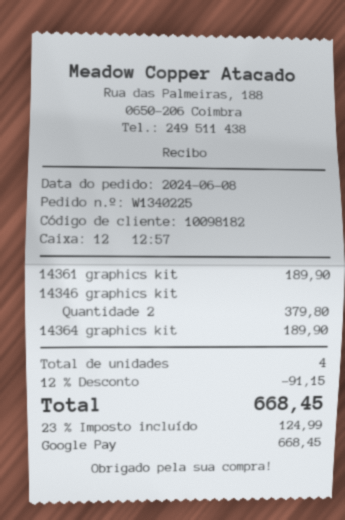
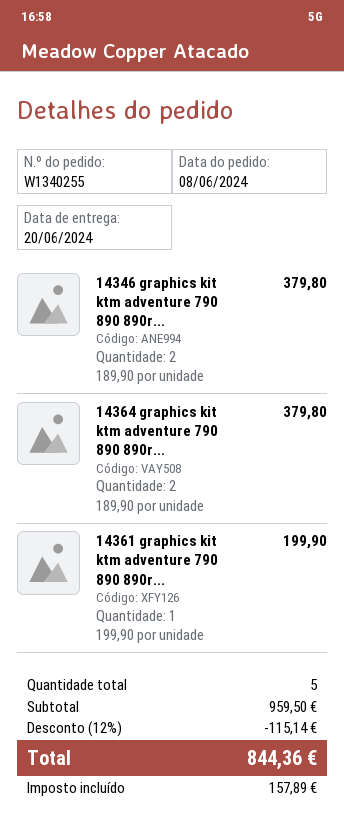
order number: W1340225 -> W1340255
14361 graphics kit: 1 for 189.90 -> 1 for 199.90
14364 graphics kit: 1 for 189.90 -> 2 for 379.80
total quantity: 4 -> 5
discount: 12% = 91.15 -> 12% = 115.14
tax: 124.99 -> 157.89
total: 668.45 -> 844.36

